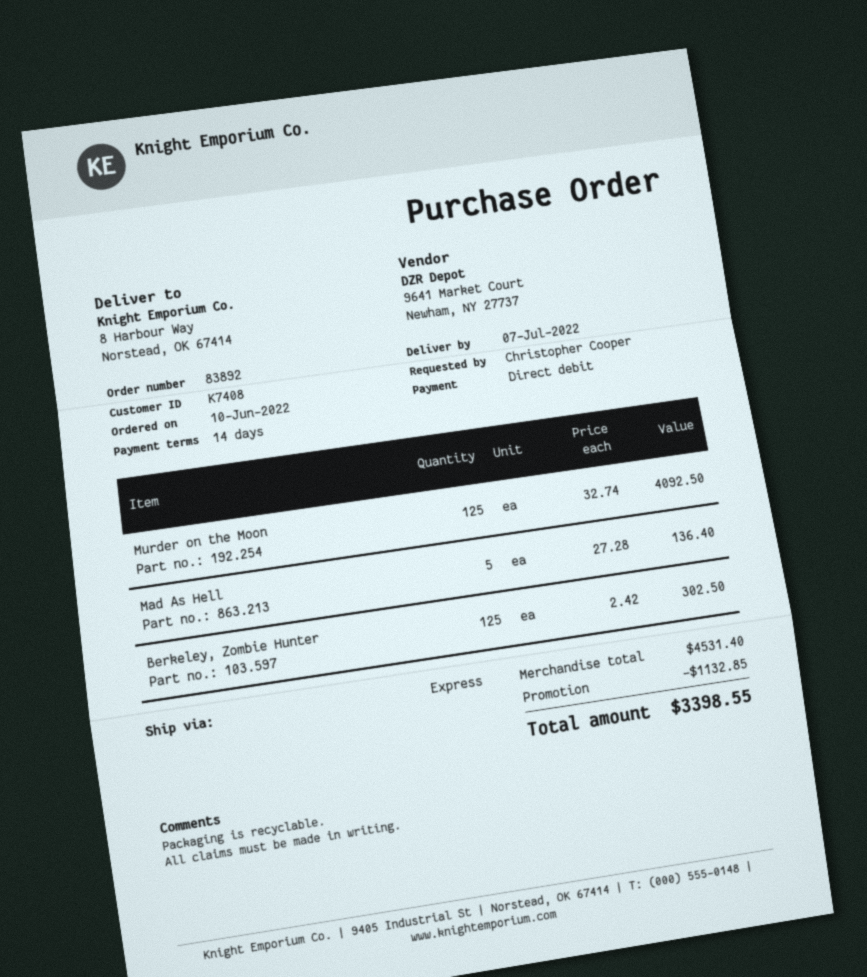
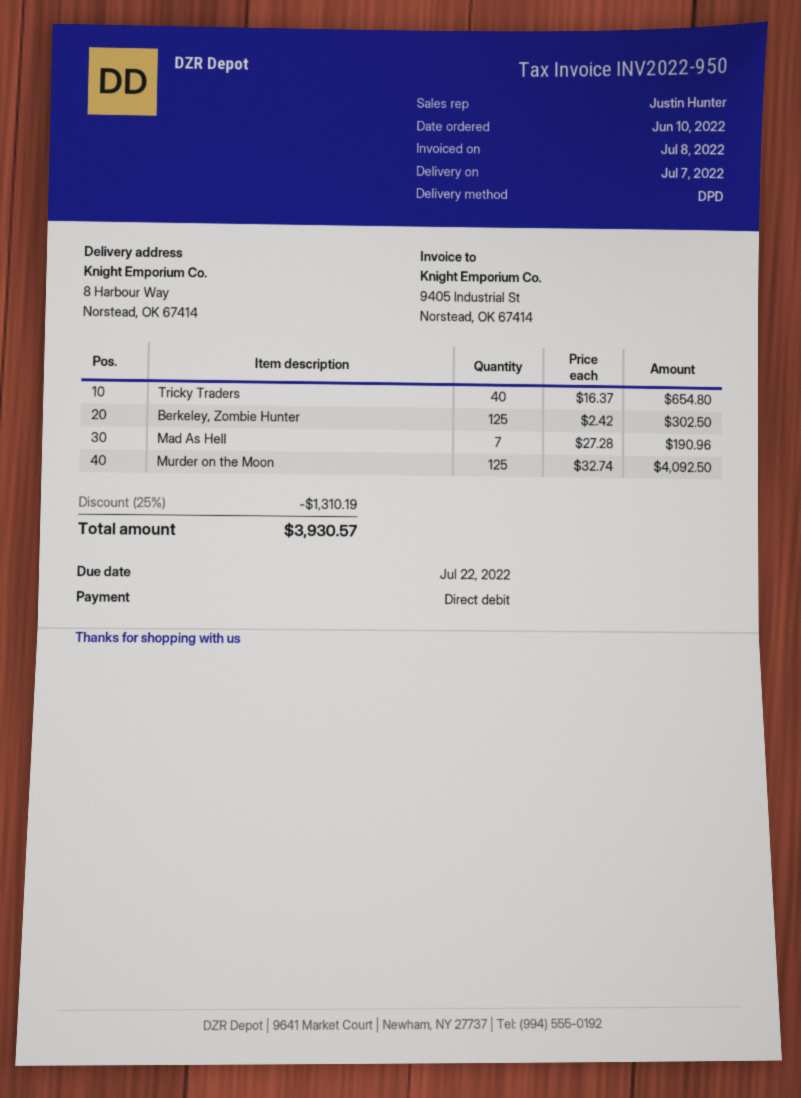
shipping method: express -> DPD
Mad As Hell: 5 x 27.28 = 136.40 -> 7 x 27.28 = 190.96
Tricky Traders: none -> 40 x 16.37 = 654.80
discount: 1132.85 -> 1310.19
total: 3398.55 -> 3930.57

